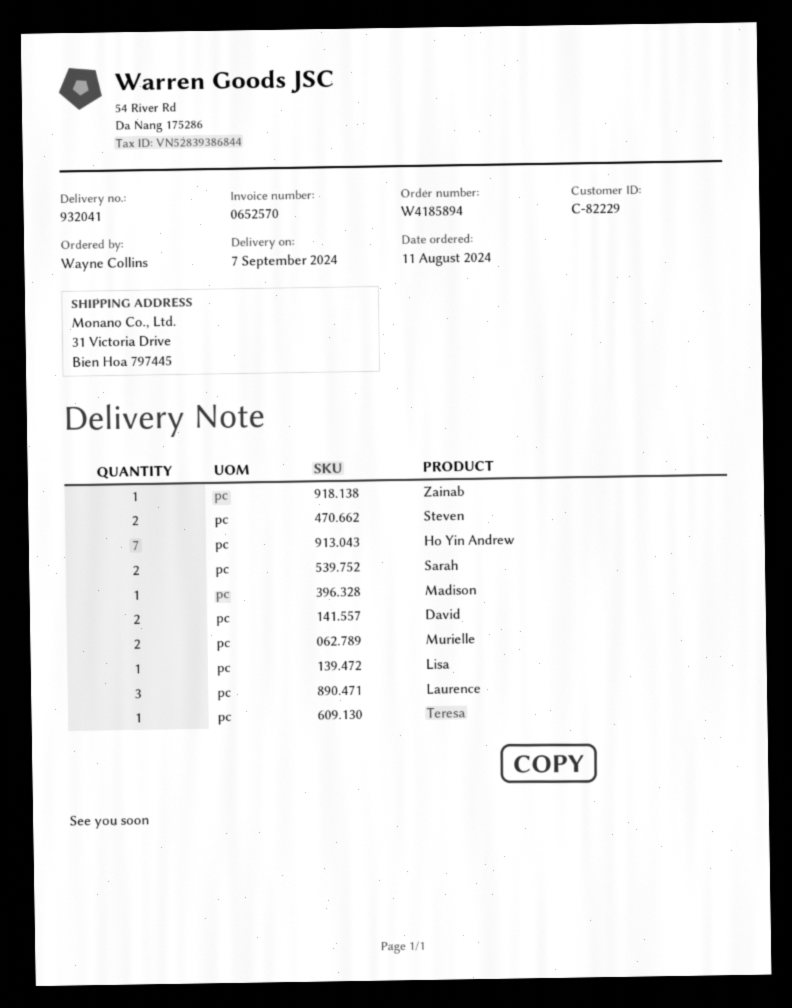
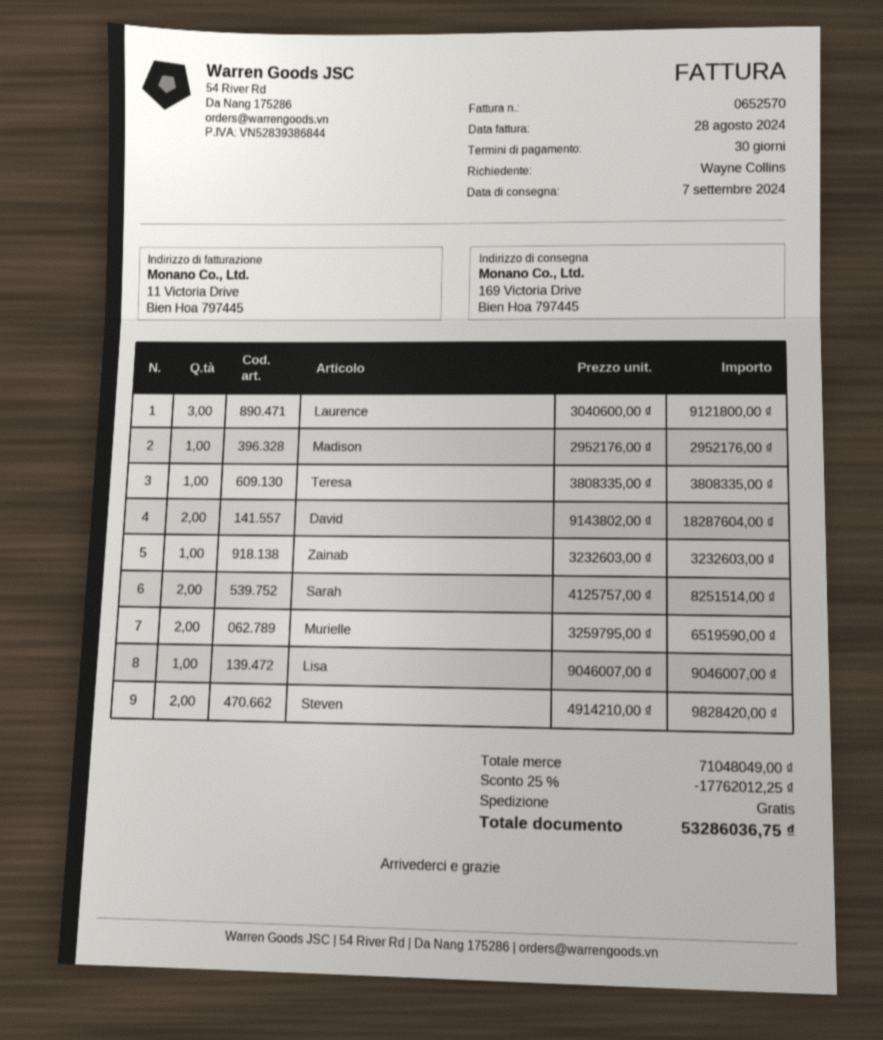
ship to: 31 Victoria Drive, Bien Hoa 797445 -> 169 Victoria Drive, Bien Hoa 797445
Ho Yin Andrew: 7 -> none

